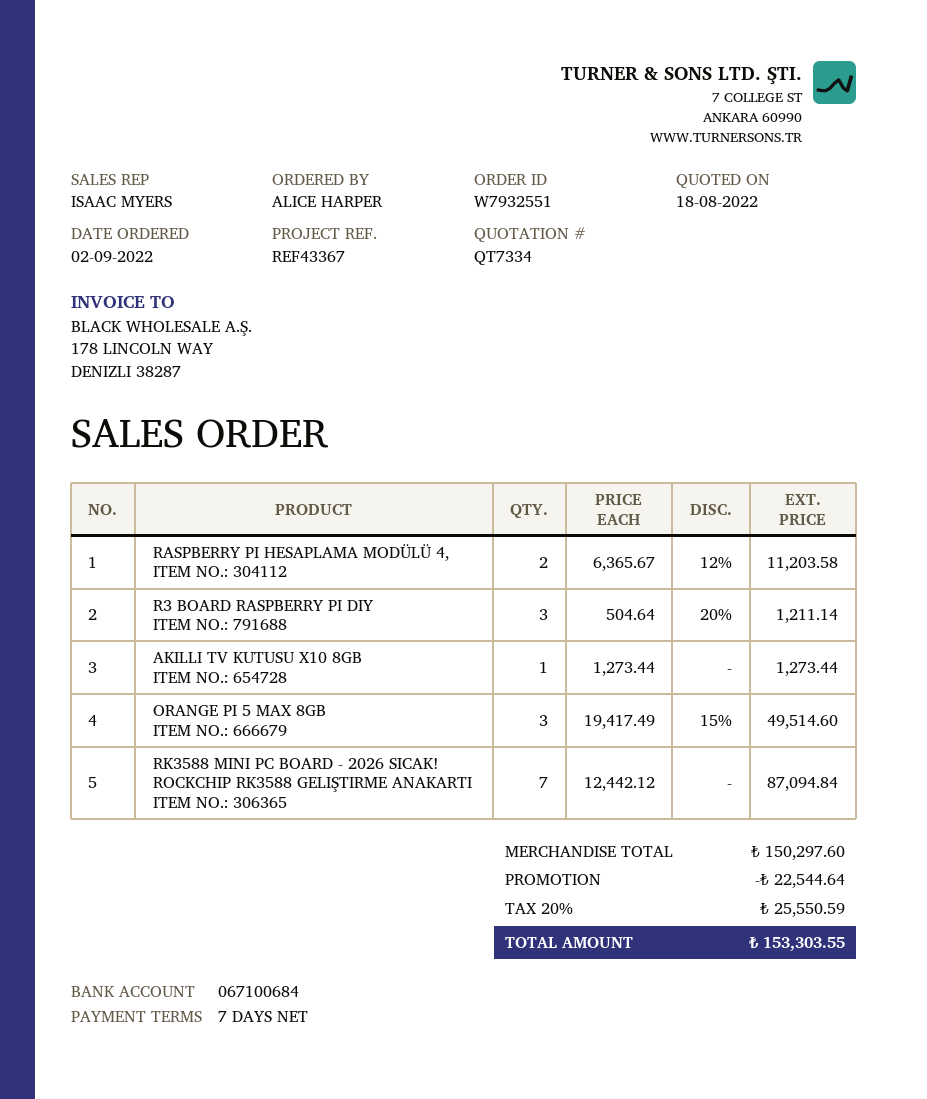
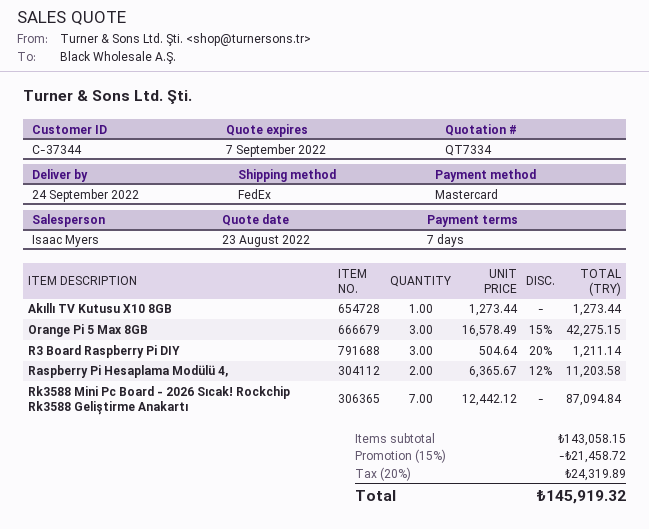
quote date: 2022-08-18 -> 2022-08-23
ORANGE PI 5 MAX 8GB: 3 x 19417.49 - 15% = 49514.60 -> 3 x 16578.49 - 15% = 42275.15
subtotal: 150297.60 -> 143058.15
discount: 22544.64 -> 21458.72
tax: 20% = 25550.59 -> 20% = 24319.89
total: 153303.55 -> 145919.32

